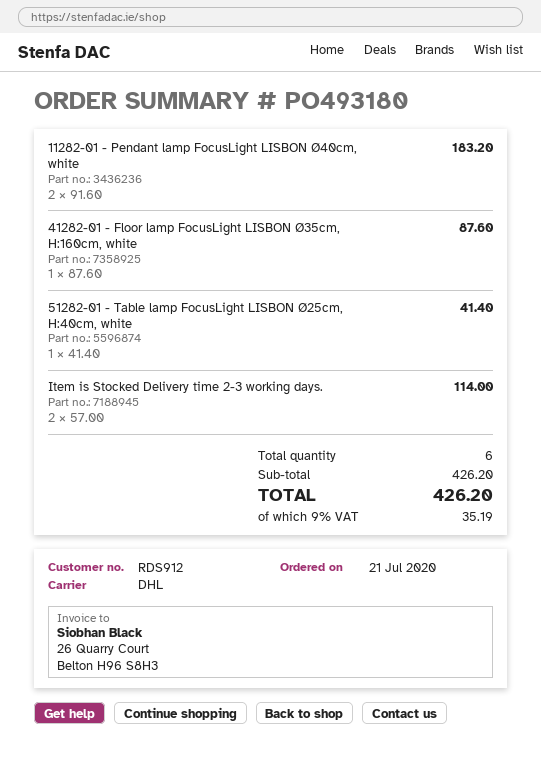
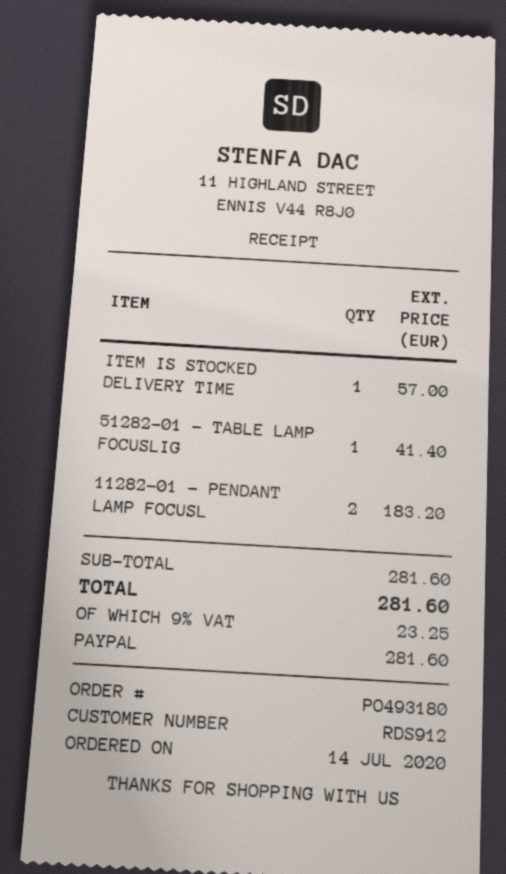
order date: 2020-07-21 -> 2020-07-14
41282-01 - Floor lamp FocusLight LISBON Ø35cm, H:160cm, white: 1 for 87.60 -> none
Item is Stocked Delivery time 2-3 working days.: 2 for 114.00 -> 1 for 57.00
subtotal: 426.20 -> 281.60
tax: 9% = 35.19 -> 9% = 23.25
total: 426.20 -> 281.60

